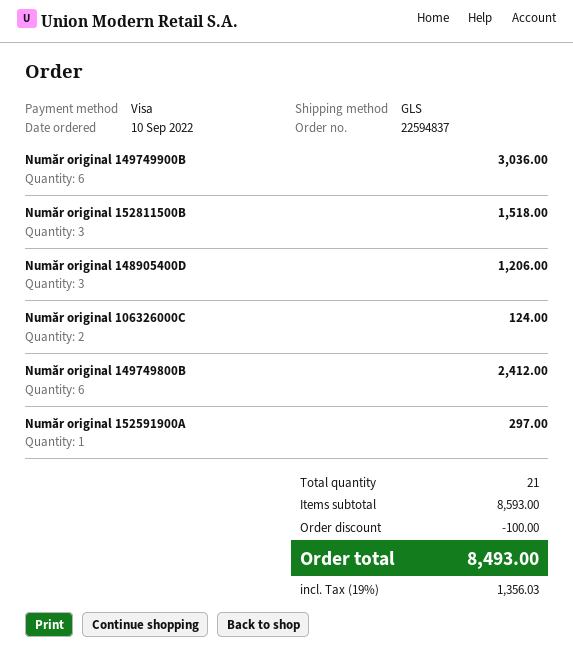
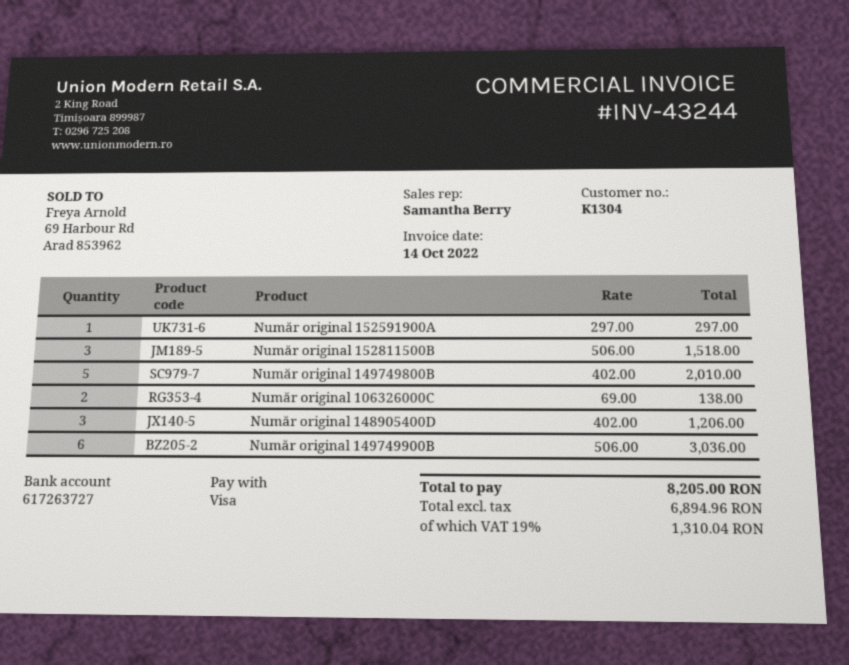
Număr original 106326000C: 2 for 124.00 -> 2 for 138.00
Număr original 149749800B: 6 for 2412.00 -> 5 for 2010.00
discount: 100.00 -> none
tax: 19% = 1356.03 -> 19% = 1310.04
total: 8493.00 -> 8205.00

